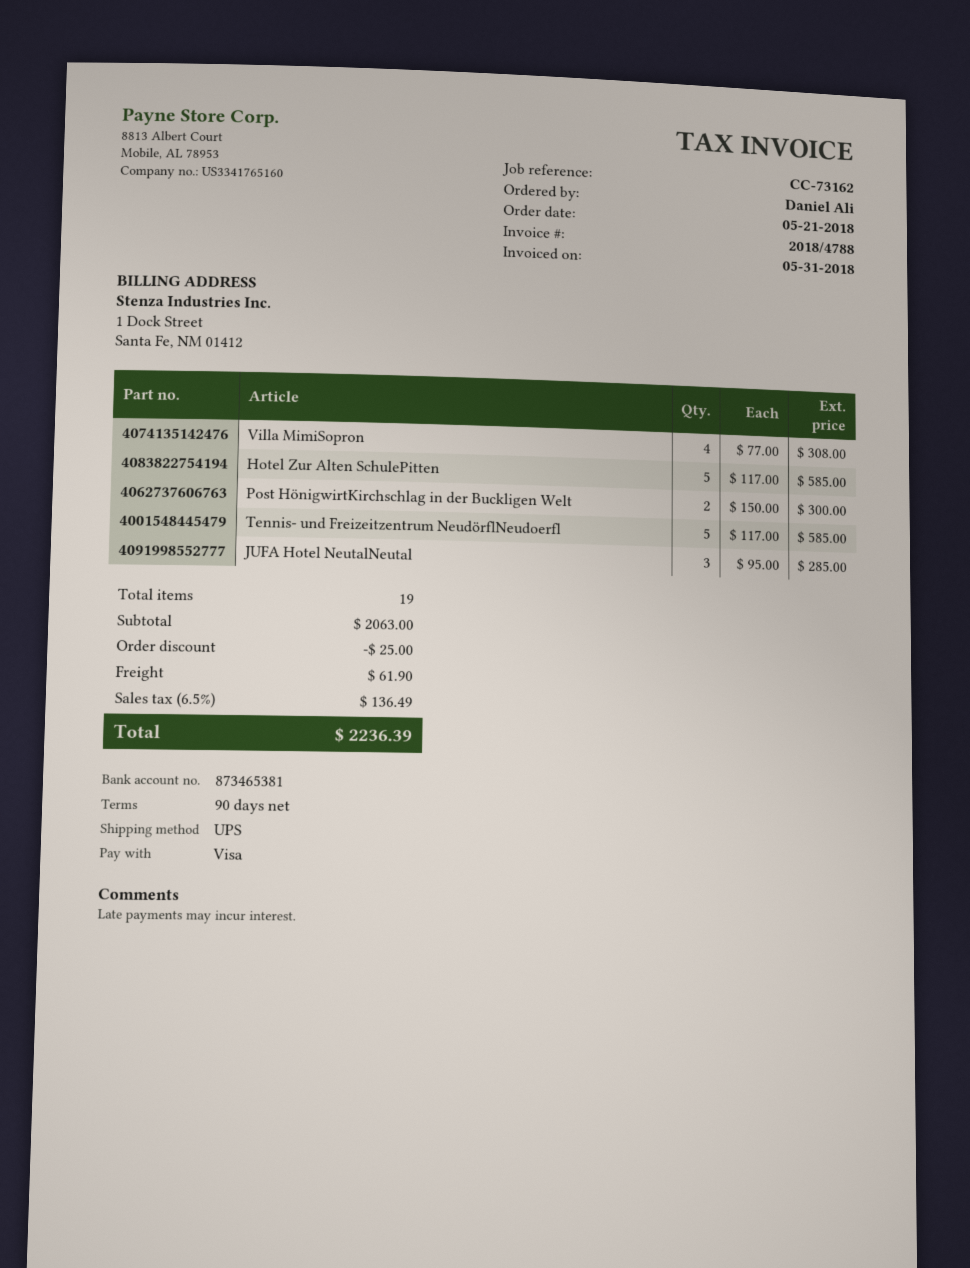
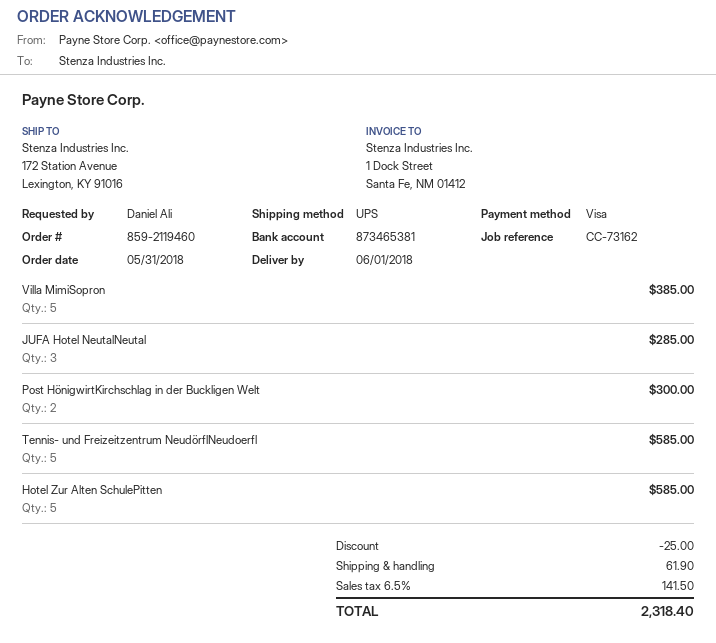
order date: 2018-05-21 -> 2018-05-31
Villa MimiSopron: 4 for 308.00 -> 5 for 385.00
tax: 6.5% = 136.49 -> 6.5% = 141.50
total: 2236.39 -> 2318.40

